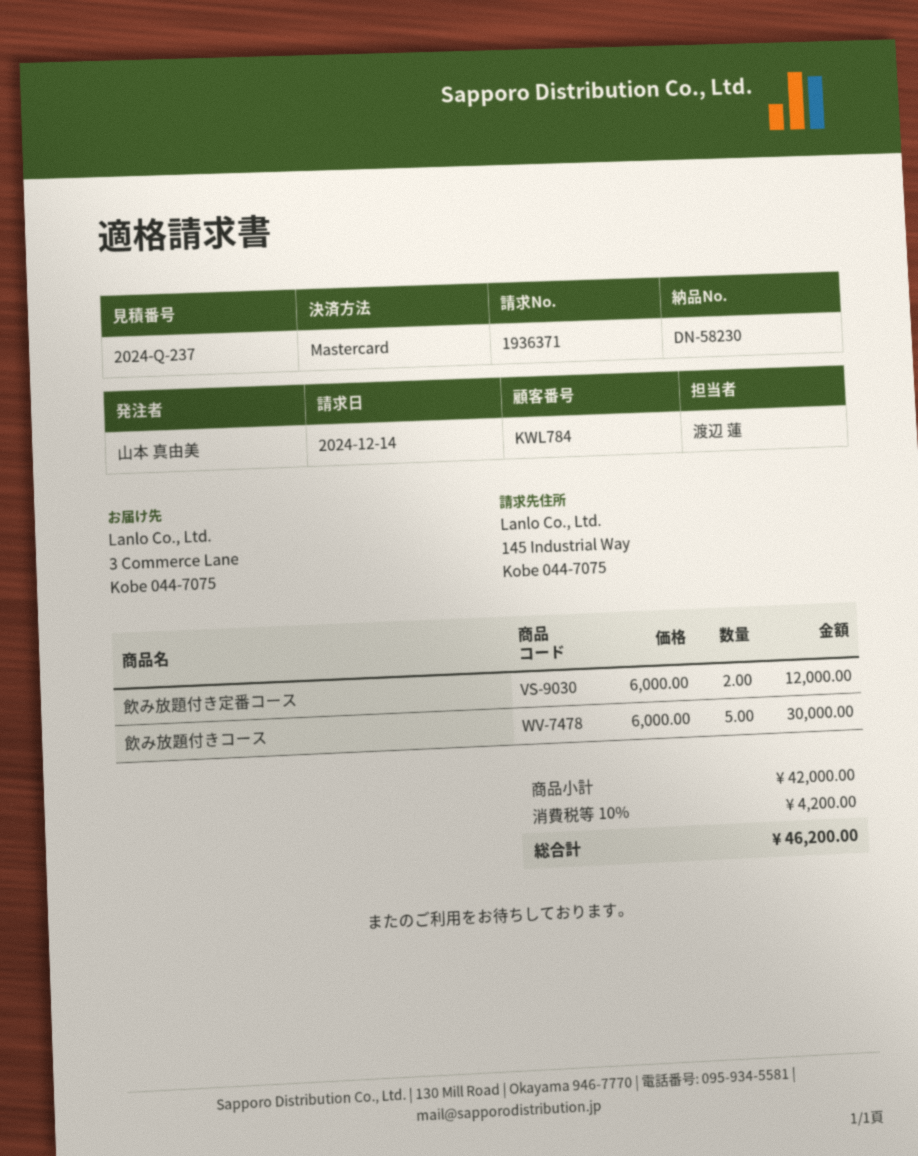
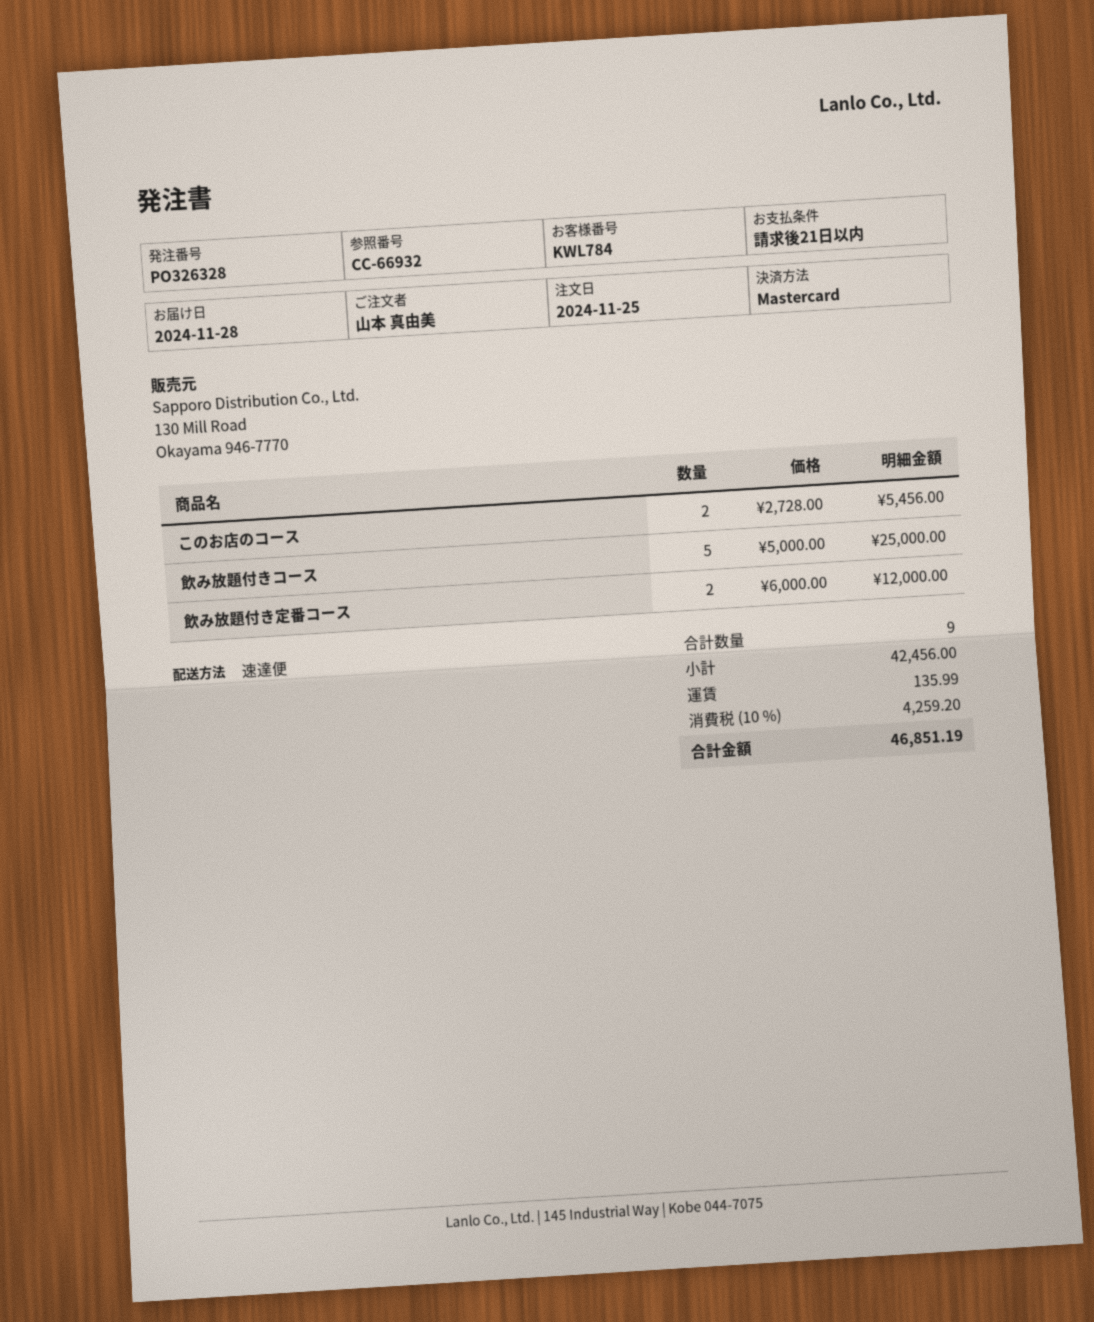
飲み放題付きコース: 5 x 6000.00 = 30000.00 -> 5 x 5000.00 = 25000.00
このお店のコース: none -> 2 x 2728.00 = 5456.00
subtotal: 42000.00 -> 42456.00
shipping: none -> 135.99
tax: 10% = 4200.00 -> 10% = 4259.20
total: 46200.00 -> 46851.19

